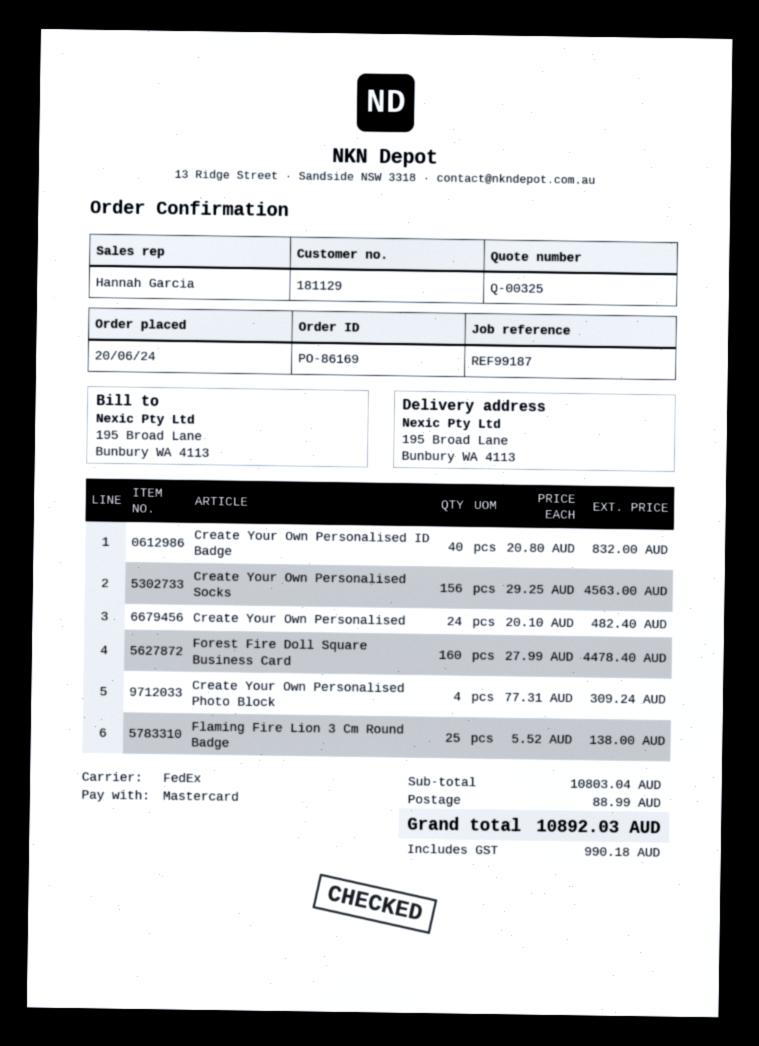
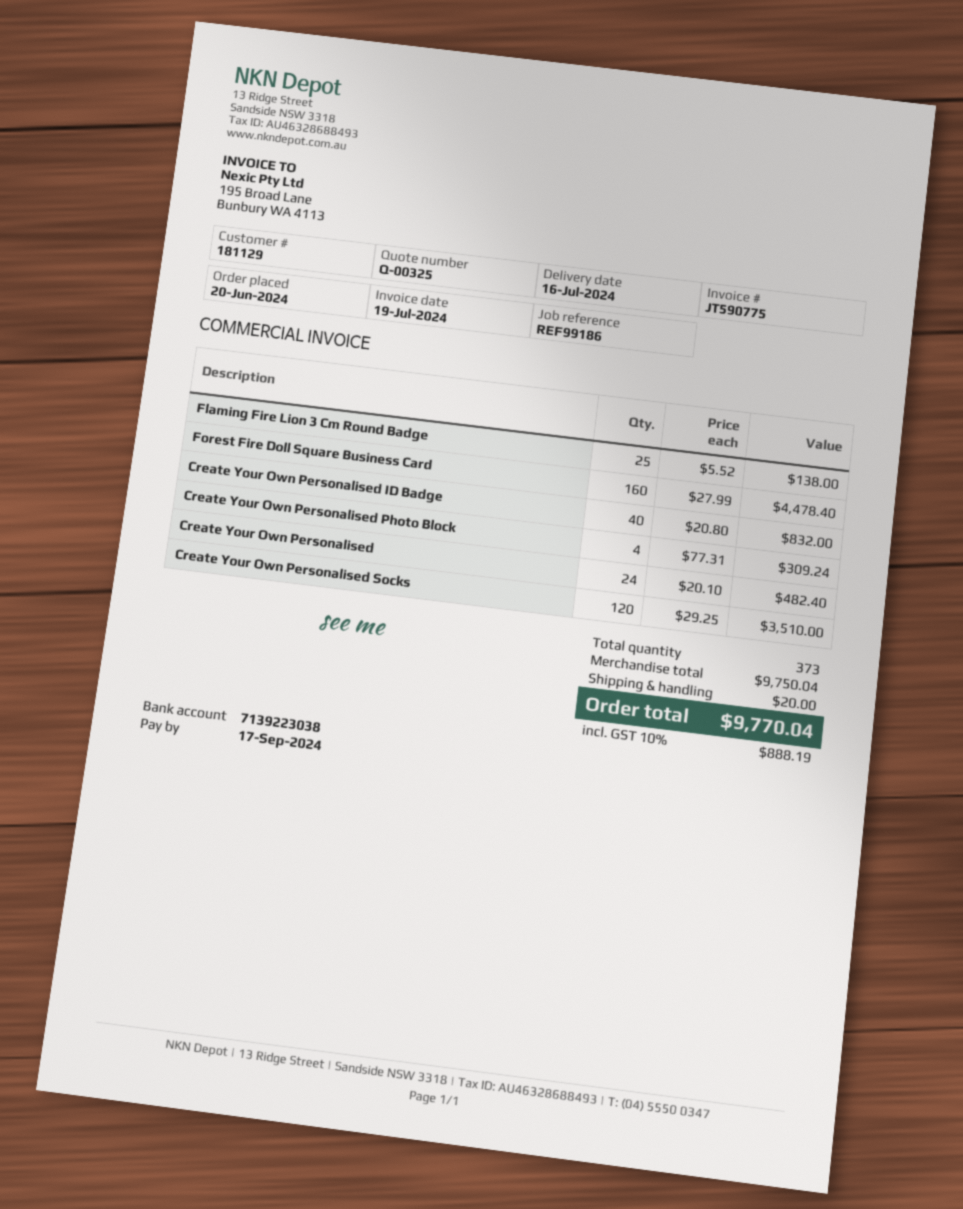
reference: REF99187 -> REF99186
Create Your Own Personalised Socks: 156 x 29.25 = 4563.00 -> 120 x 29.25 = 3510.00
subtotal: 10803.04 -> 9750.04
shipping: 88.99 -> 20.00
tax: 990.18 -> 888.19
total: 10892.03 -> 9770.04

